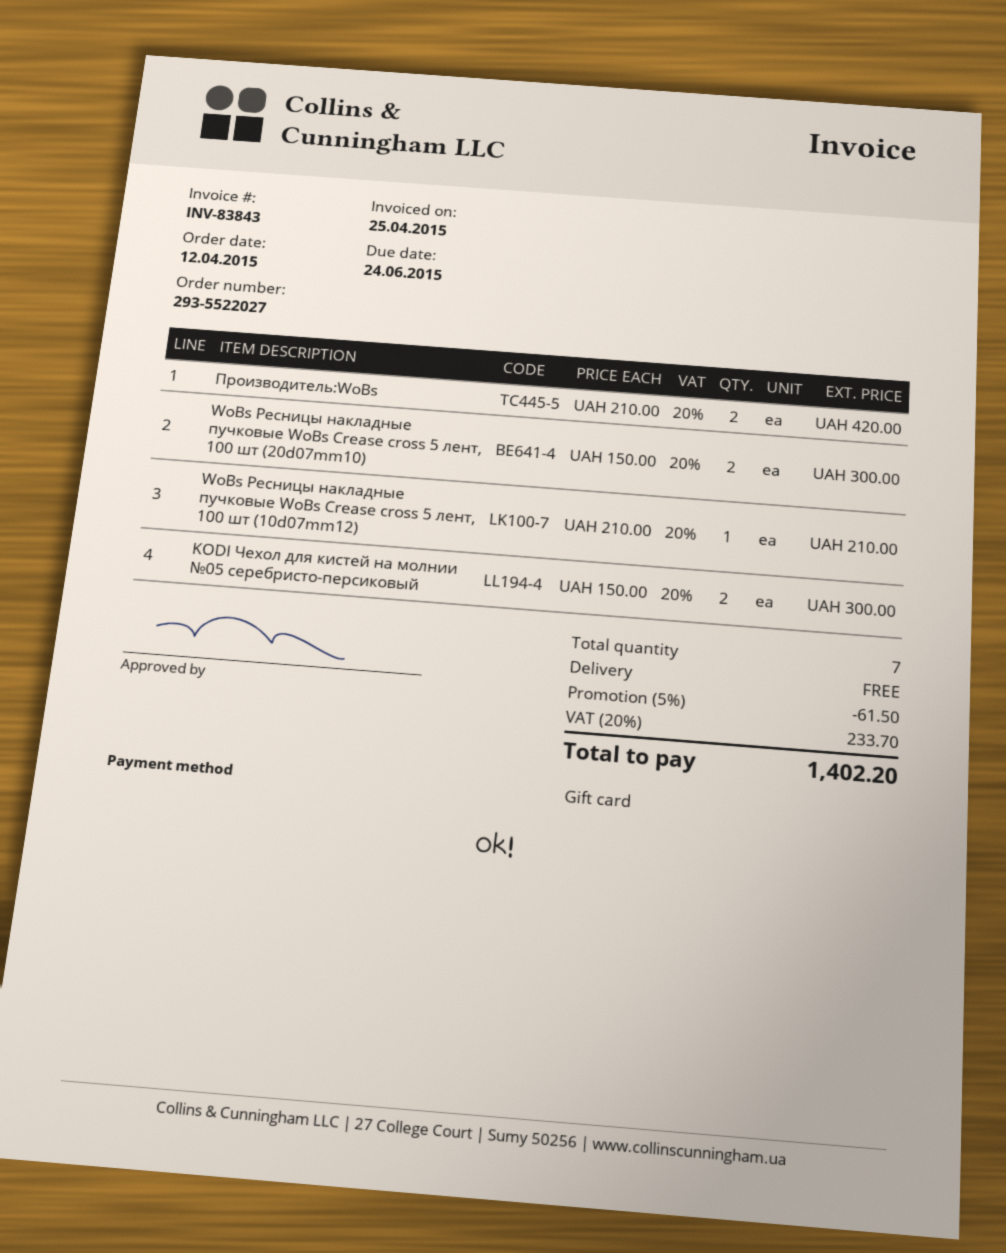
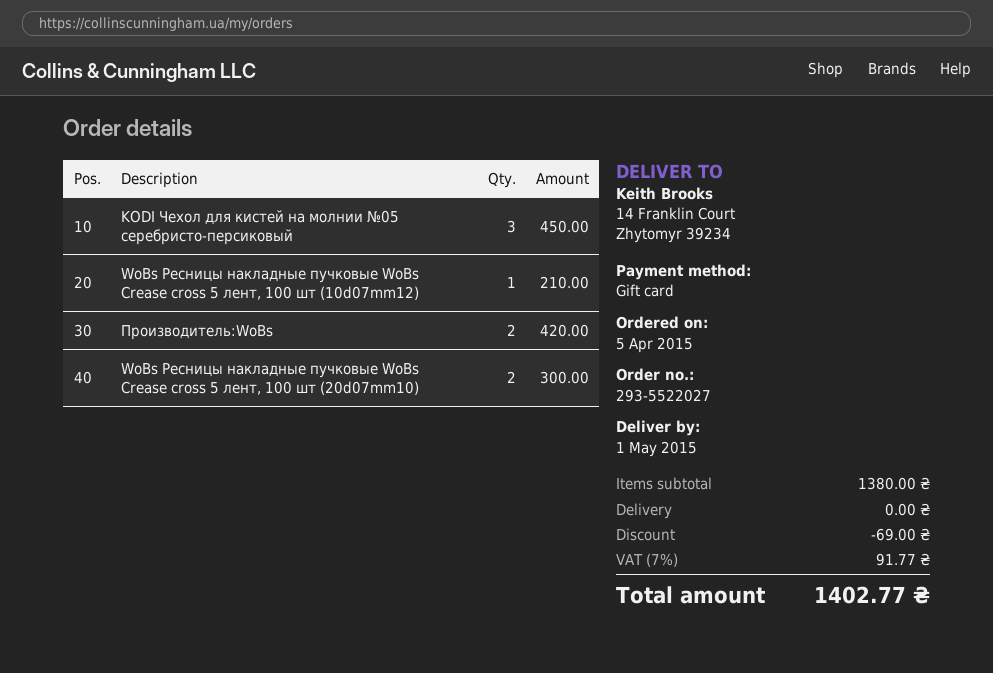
order date: 2015-04-12 -> 2015-04-05
KODI Чехол для кистей на молнии №05 серебристо-персиковый: 2 for 300.00 -> 3 for 450.00
discount: 61.50 -> 69.00
tax: 20% = 233.70 -> 7% = 91.77
total: 1402.20 -> 1402.77

